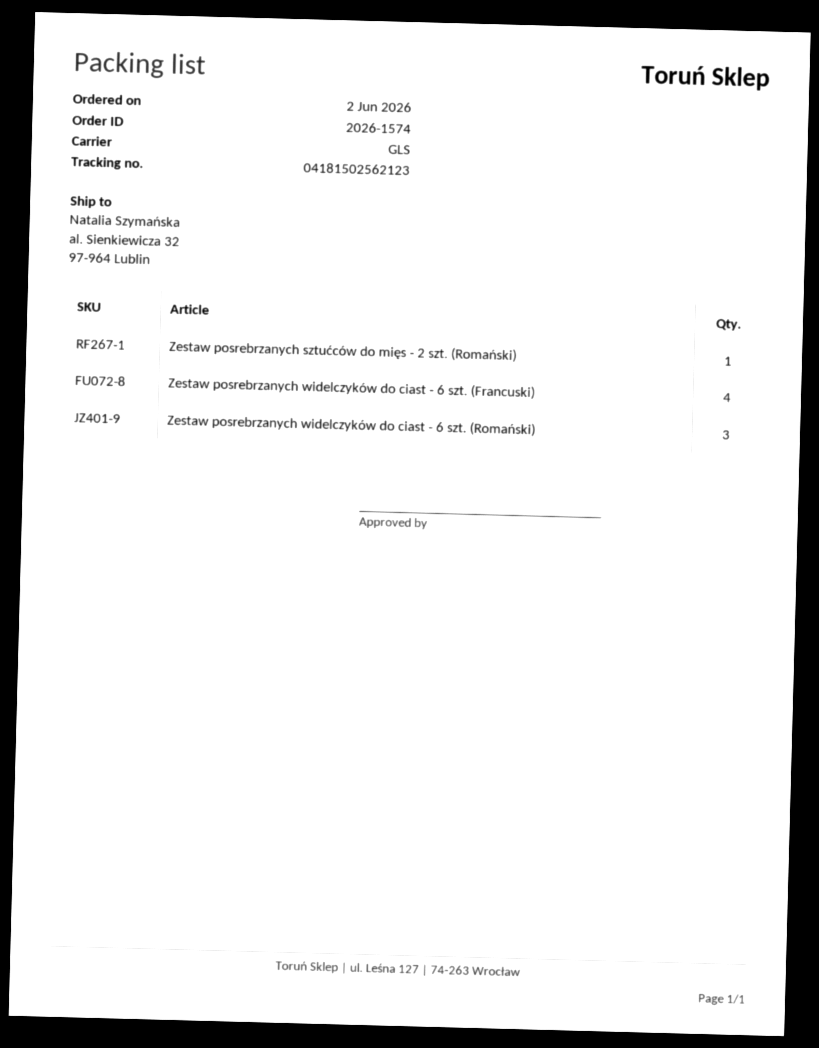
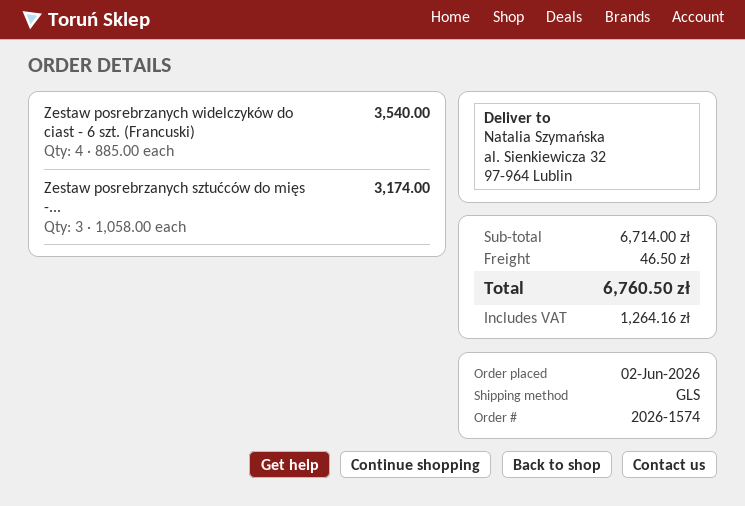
Zestaw posrebrzanych sztućców do mięs - 2 szt. (Romański): 1 -> 3
Zestaw posrebrzanych widelczyków do ciast - 6 szt. (Romański): 3 -> none

